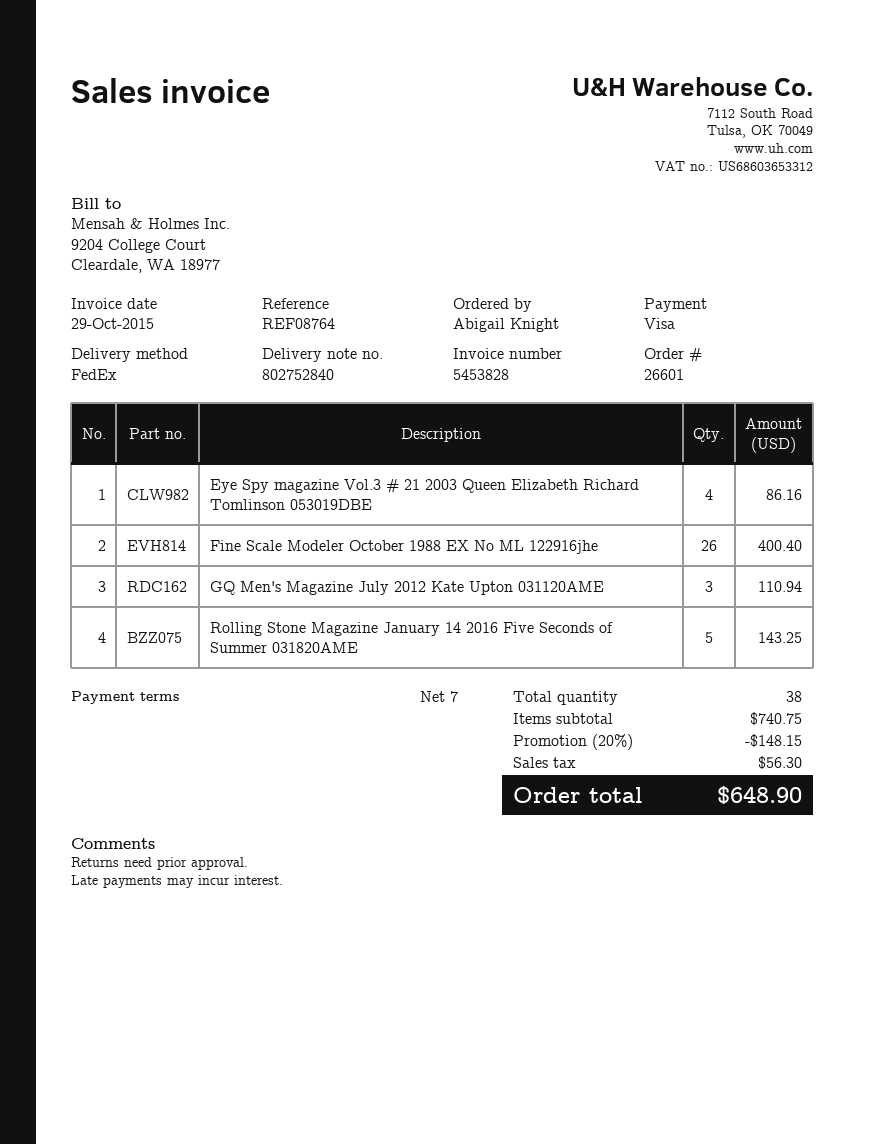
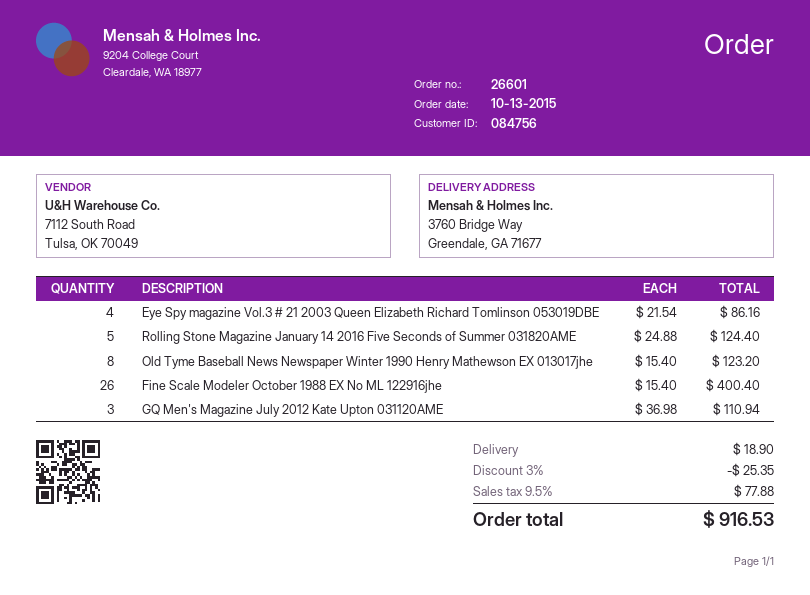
Rolling Stone Magazine January 14 2016 Five Seconds of Summer 031820AME: 5 for 143.25 -> 5 for 124.40
Old Tyme Baseball News Newspaper Winter 1990 Henry Mathewson EX 013017jhe: none -> 8 for 123.20
discount: 20% = 148.15 -> 3% = 25.35
shipping: none -> 18.90
tax: 56.30 -> 77.88
total: 648.90 -> 916.53

